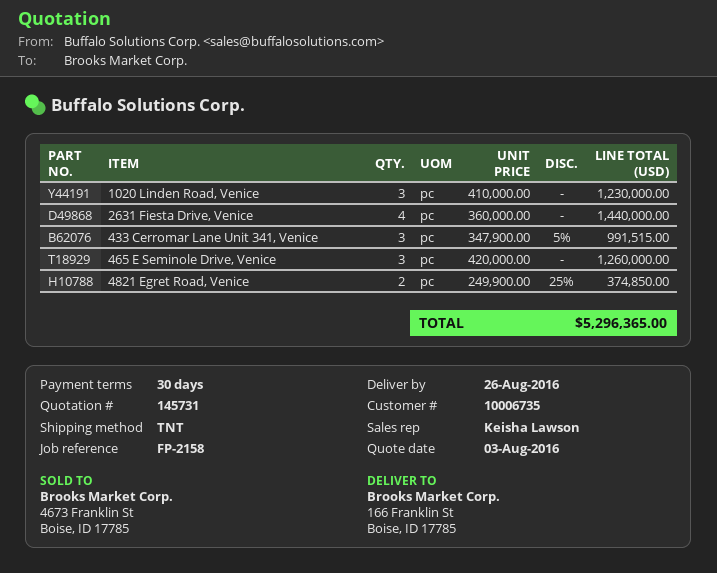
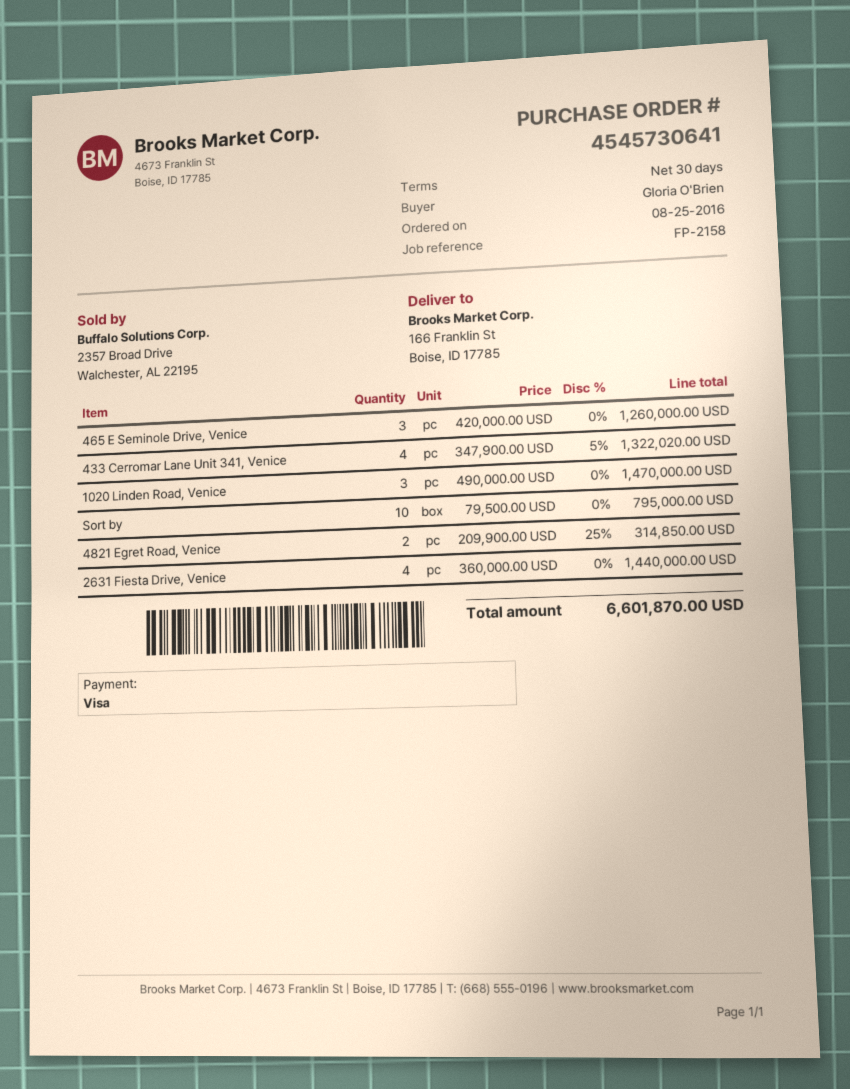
1020 Linden Road, Venice: 3 x 410000.00 = 1230000.00 -> 3 x 490000.00 = 1470000.00
433 Cerromar Lane Unit 341, Venice: 3 x 347900.00 - 5% = 991515.00 -> 4 x 347900.00 - 5% = 1322020.00
4821 Egret Road, Venice: 2 x 249900.00 - 25% = 374850.00 -> 2 x 209900.00 - 25% = 314850.00
Sort by: none -> 10 x 79500.00 = 795000.00
total: 5296365.00 -> 6601870.00

